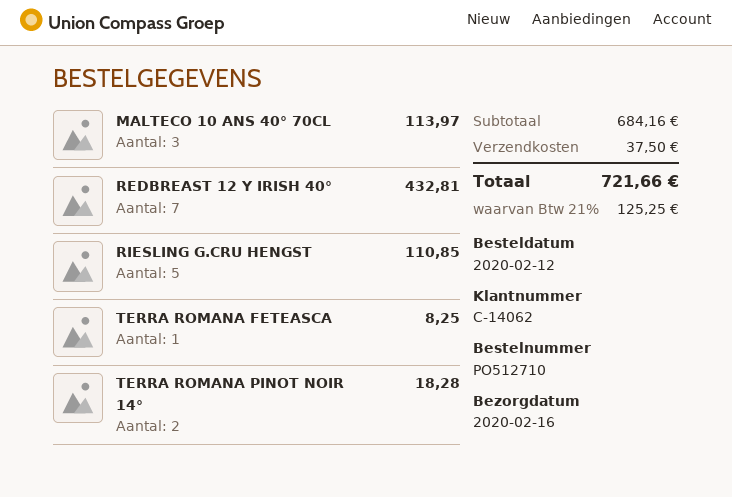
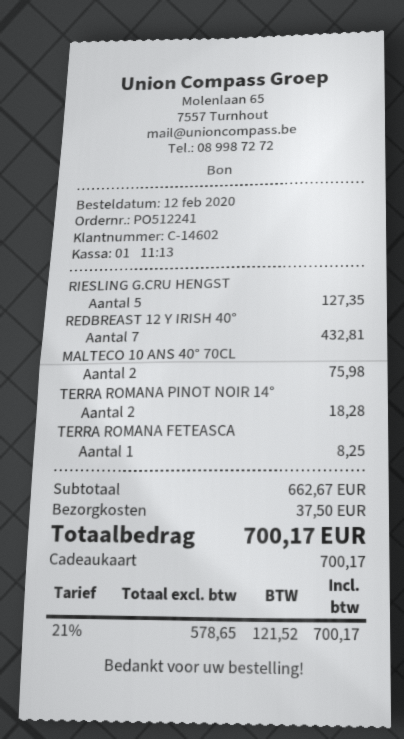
order number: PO512710 -> PO512241
customer number: C-14062 -> C-14602
MALTECO 10 ANS 40° 70CL: 3 for 113.97 -> 2 for 75.98
RIESLING G.CRU HENGST: 5 for 110.85 -> 5 for 127.35
subtotal: 684.16 -> 662.67
tax: 21% = 125.25 -> 21% = 121.52
total: 721.66 -> 700.17

